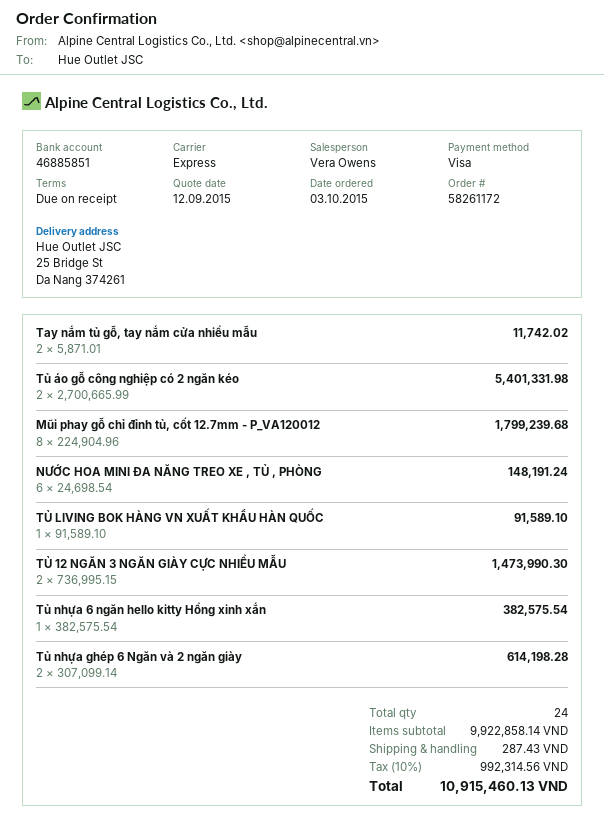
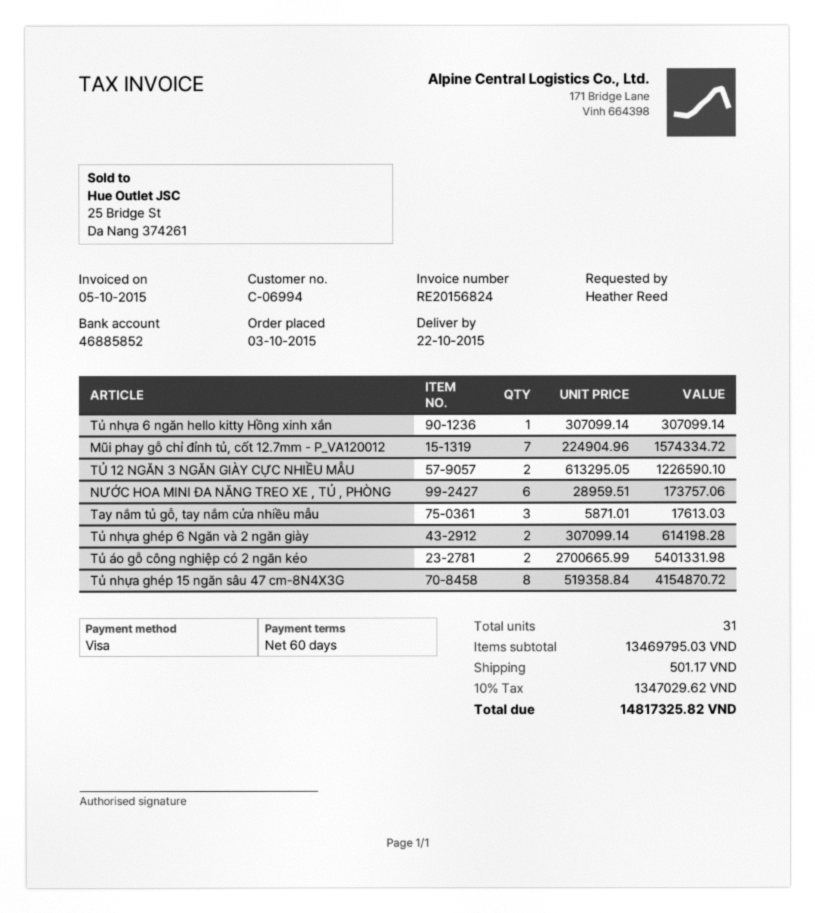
payment terms: on receipt -> 60 days
bank account: 46885851 -> 46885852
Tay nắm tủ gỗ, tay nắm cửa nhiều mẫu: 2 x 5871.01 = 11742.02 -> 3 x 5871.01 = 17613.03
Mũi phay gỗ chỉ đỉnh tủ, cốt 12.7mm - P_VA120012: 8 x 224904.96 = 1799239.68 -> 7 x 224904.96 = 1574334.72
NƯỚC HOA MINI ĐA NĂNG TREO XE , TỦ , PHÒNG: 6 x 24698.54 = 148191.24 -> 6 x 28959.51 = 173757.06
TỦ LIVING BOK HÀNG VN XUẤT KHẨU HÀN QUỐC: 1 x 91589.10 = 91589.10 -> none
TỦ 12 NGĂN 3 NGĂN GIÀY CỰC NHIỀU MẪU: 2 x 736995.15 = 1473990.30 -> 2 x 613295.05 = 1226590.10
Tủ nhựa 6 ngăn hello kitty Hồng xinh xắn: 1 x 382575.54 = 382575.54 -> 1 x 307099.14 = 307099.14
Tủ nhựa ghép 15 ngăn sâu 47 cm-8N4X3G: none -> 8 x 519358.84 = 4154870.72
total quantity: 24 -> 31
subtotal: 9922858.14 -> 13469795.03
shipping: 287.43 -> 501.17
tax: 10% = 992314.56 -> 10% = 1347029.62
total: 10915460.13 -> 14817325.82

